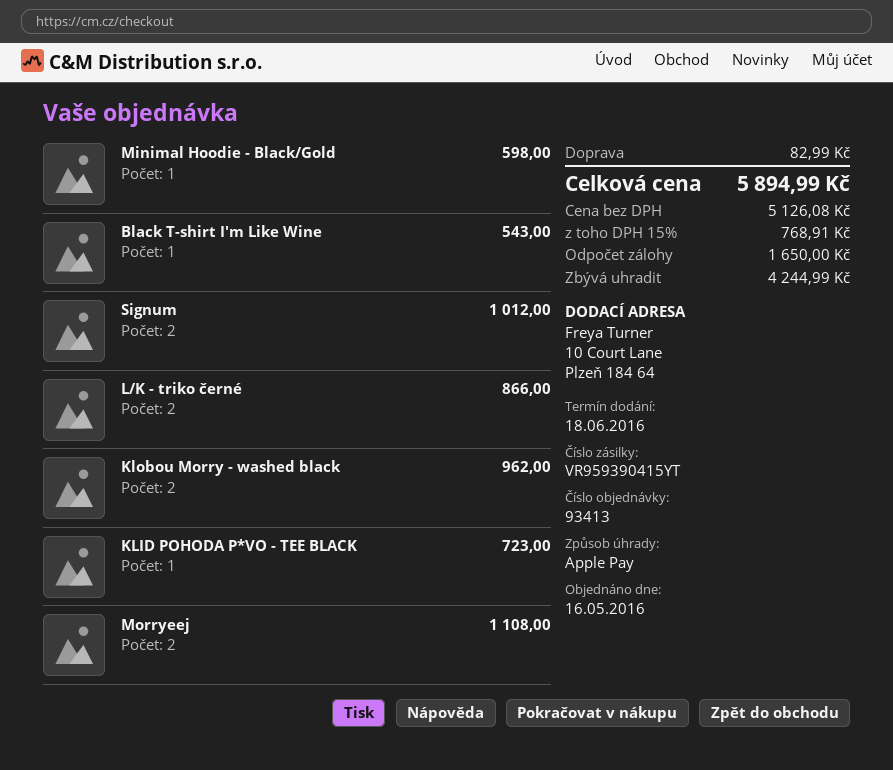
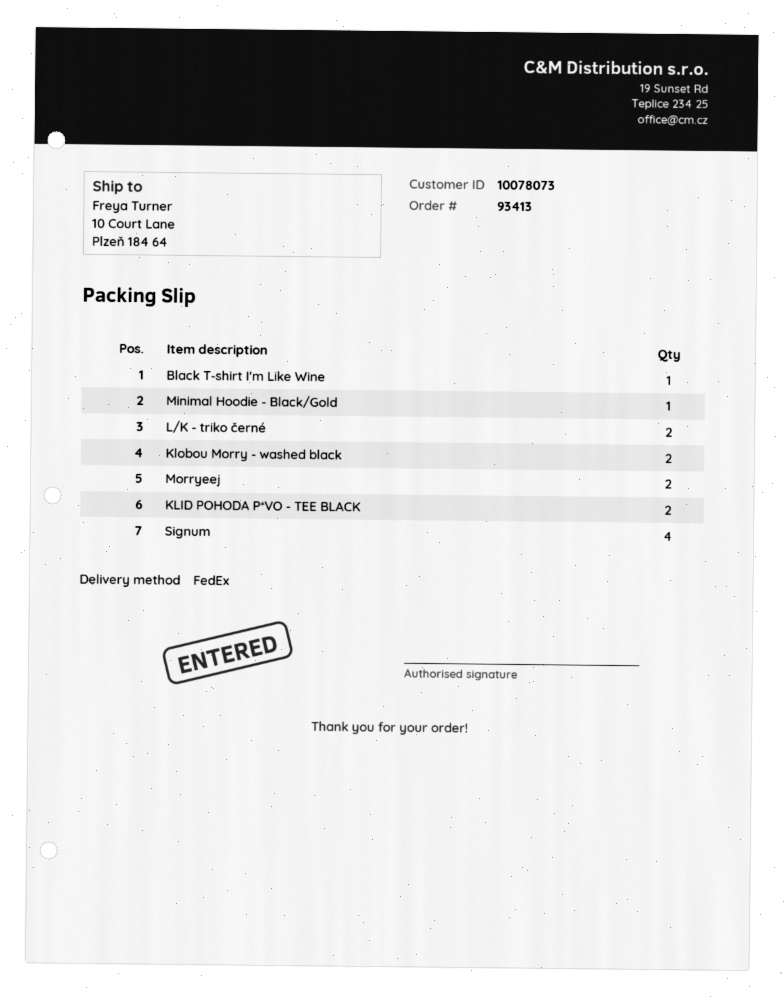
Signum: 2 -> 4
KLID POHODA P*VO - TEE BLACK: 1 -> 2

